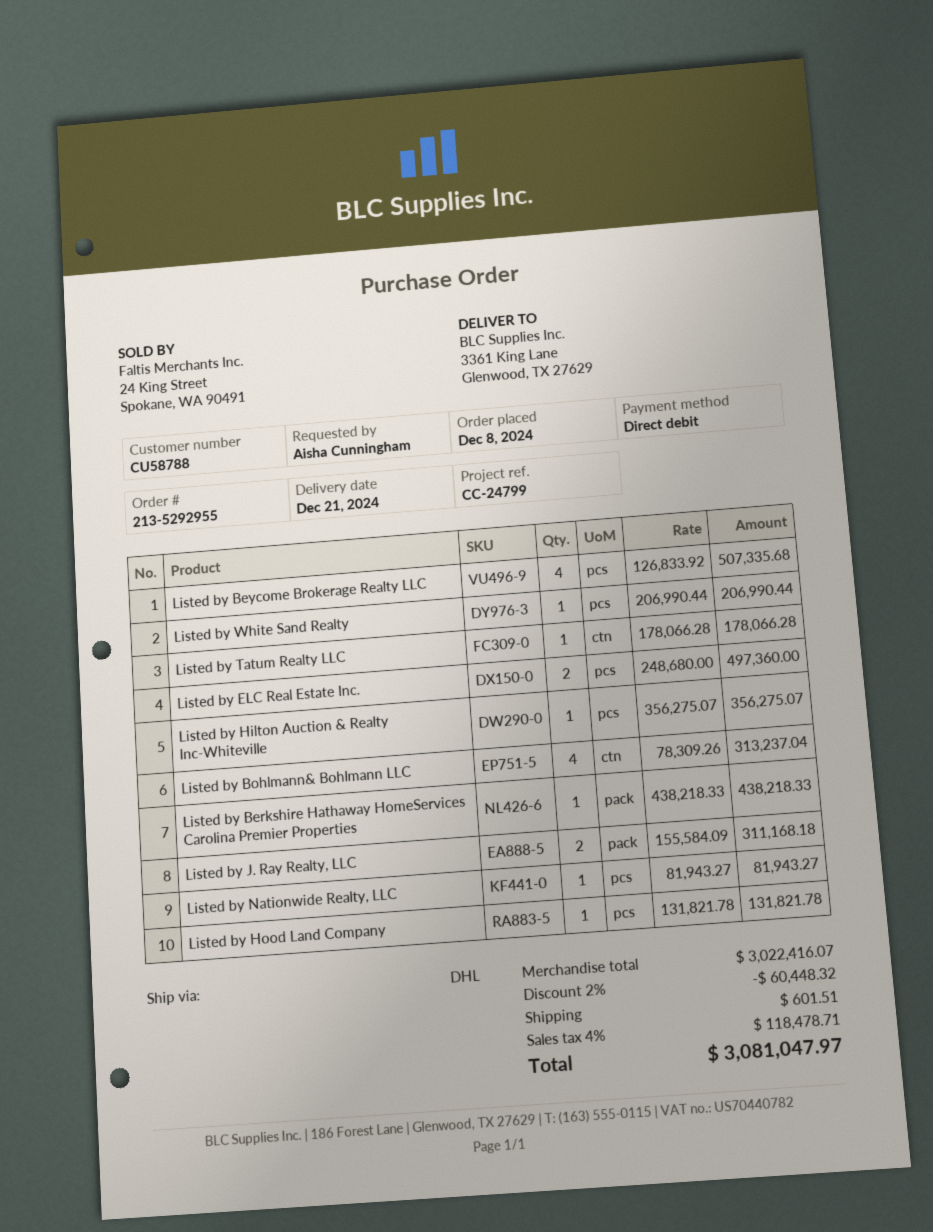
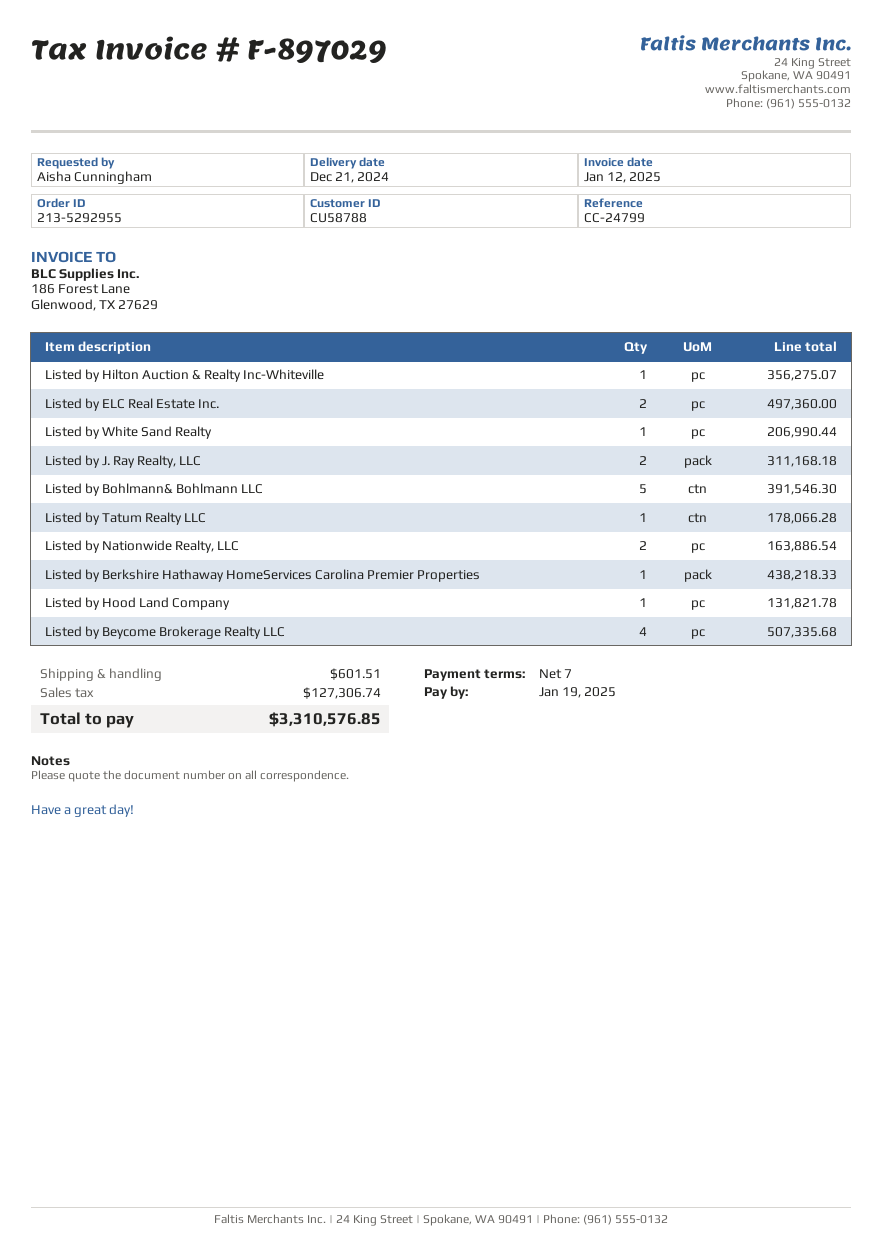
Listed by Bohlmann& Bohlmann LLC: 4 for 313237.04 -> 5 for 391546.30
Listed by Nationwide Realty, LLC: 1 for 81943.27 -> 2 for 163886.54
discount: 2% = 60448.32 -> none
tax: 118478.71 -> 127306.74
total: 3081047.97 -> 3310576.85

